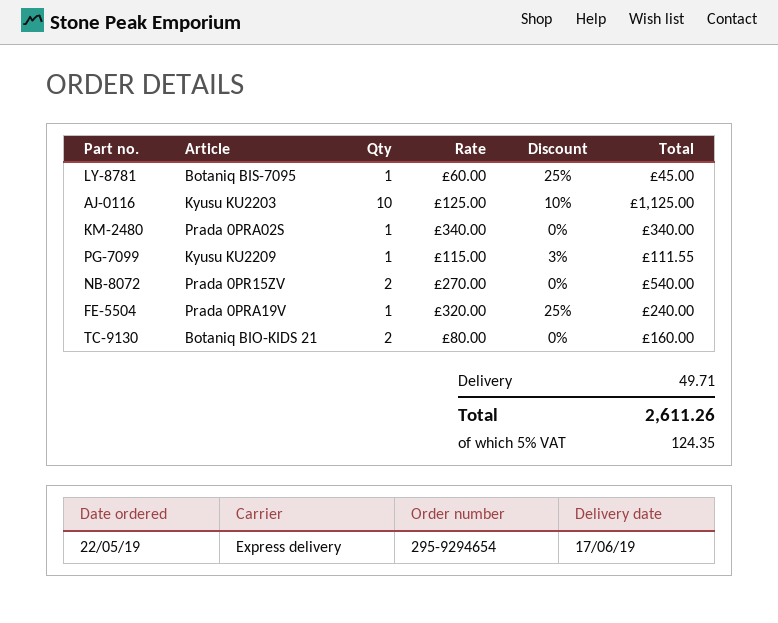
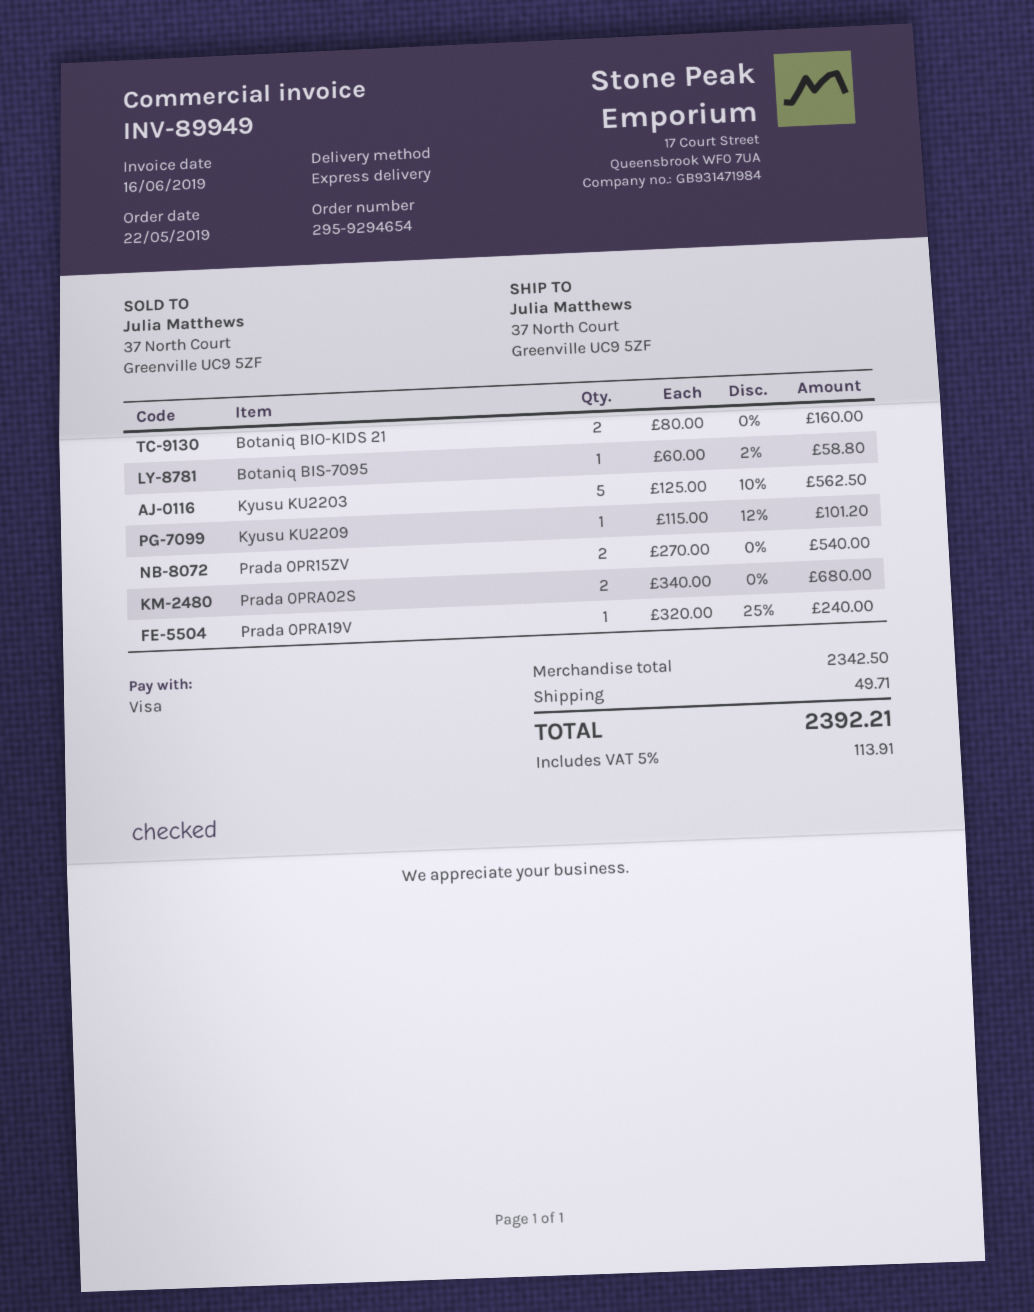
Botaniq BIS-7095: 1 x 60.00 - 25% = 45.00 -> 1 x 60.00 - 2% = 58.80
Kyusu KU2203: 10 x 125.00 - 10% = 1125.00 -> 5 x 125.00 - 10% = 562.50
Prada 0PRA02S: 1 x 340.00 = 340.00 -> 2 x 340.00 = 680.00
Kyusu KU2209: 1 x 115.00 - 3% = 111.55 -> 1 x 115.00 - 12% = 101.20
tax: 5% = 124.35 -> 5% = 113.91
total: 2611.26 -> 2392.21

